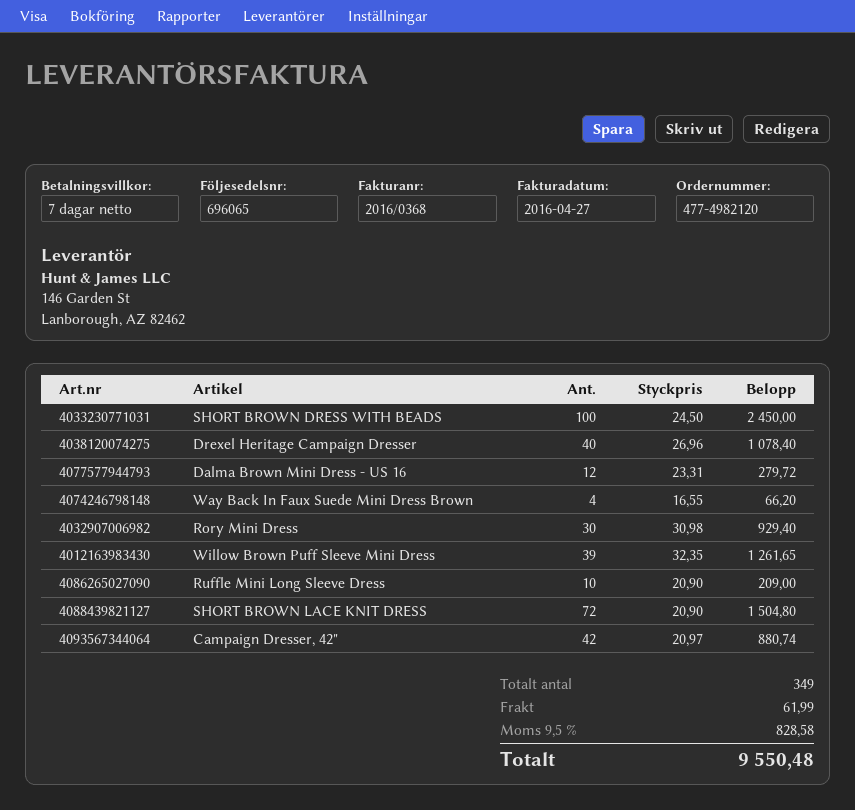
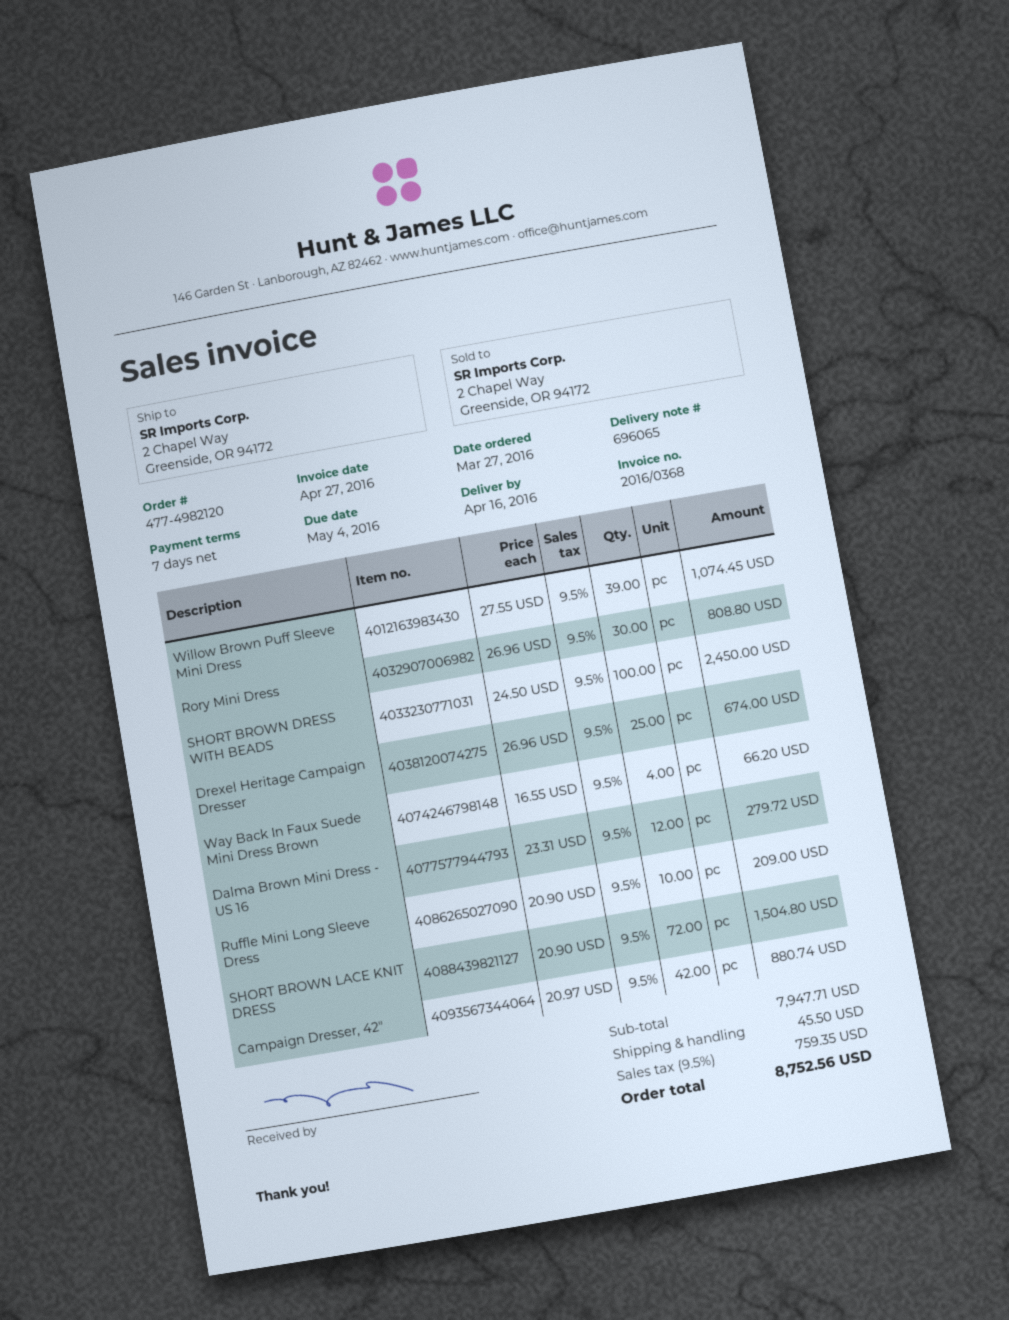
Drexel Heritage Campaign Dresser: 40 x 26.96 = 1078.40 -> 25 x 26.96 = 674.00
Rory Mini Dress: 30 x 30.98 = 929.40 -> 30 x 26.96 = 808.80
Willow Brown Puff Sleeve Mini Dress: 39 x 32.35 = 1261.65 -> 39 x 27.55 = 1074.45
shipping: 61.99 -> 45.50
tax: 9.5% = 828.58 -> 9.5% = 759.35
total: 9550.48 -> 8752.56

